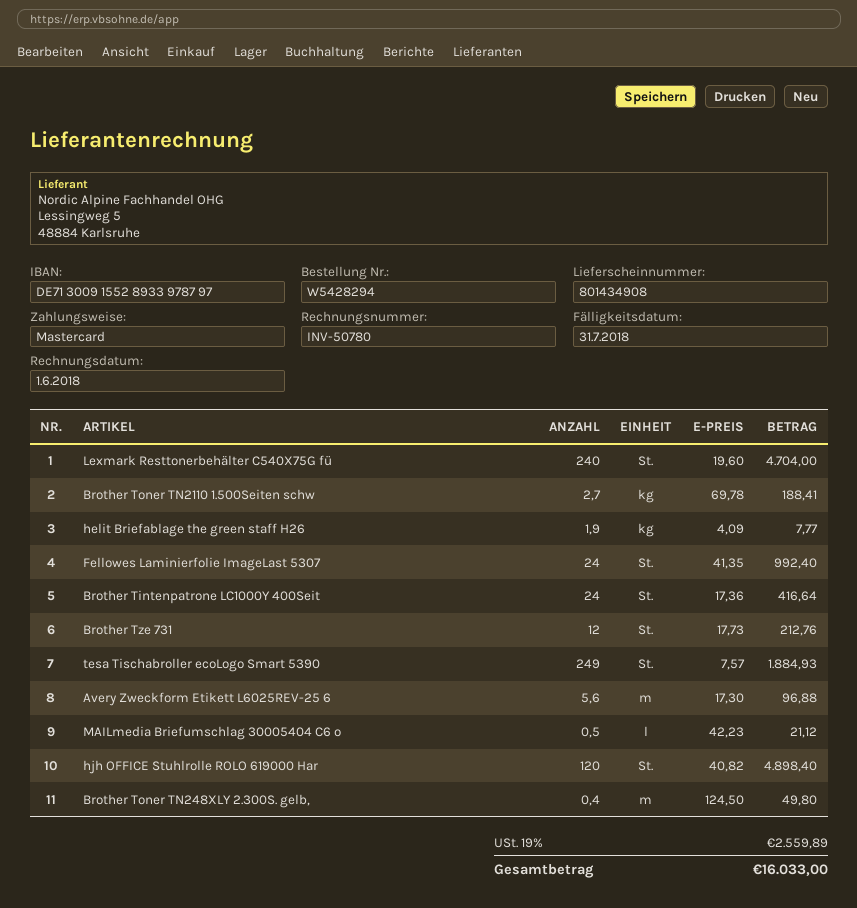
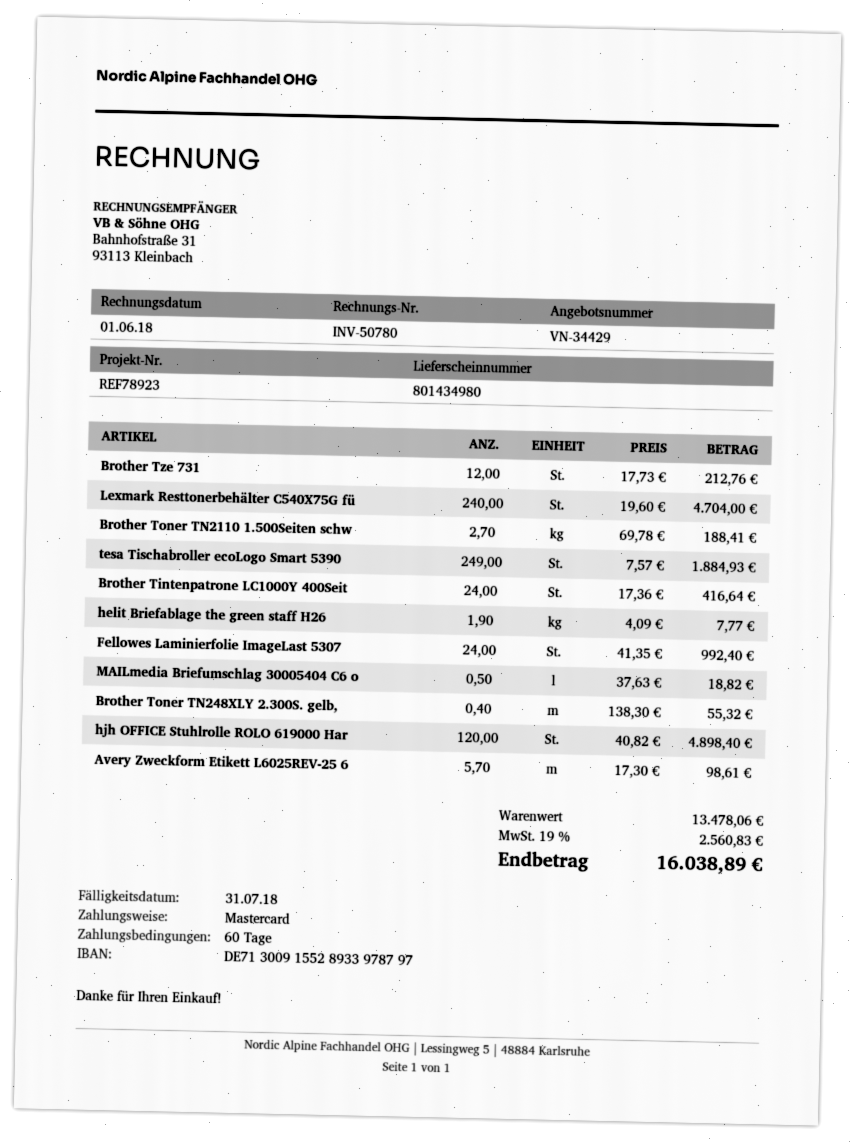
delivery note number: 801434908 -> 801434980
Avery Zweckform Etikett L6025REV-25 6: 5.6 x 17.30 = 96.88 -> 5.7 x 17.30 = 98.61
MAILmedia Briefumschlag 30005404 C6 o: 0.5 x 42.23 = 21.12 -> 0.5 x 37.63 = 18.82
Brother Toner TN248XLY 2.300S. gelb,: 0.4 x 124.50 = 49.80 -> 0.4 x 138.30 = 55.32
tax: 19% = 2559.89 -> 19% = 2560.83
total: 16033.00 -> 16038.89

